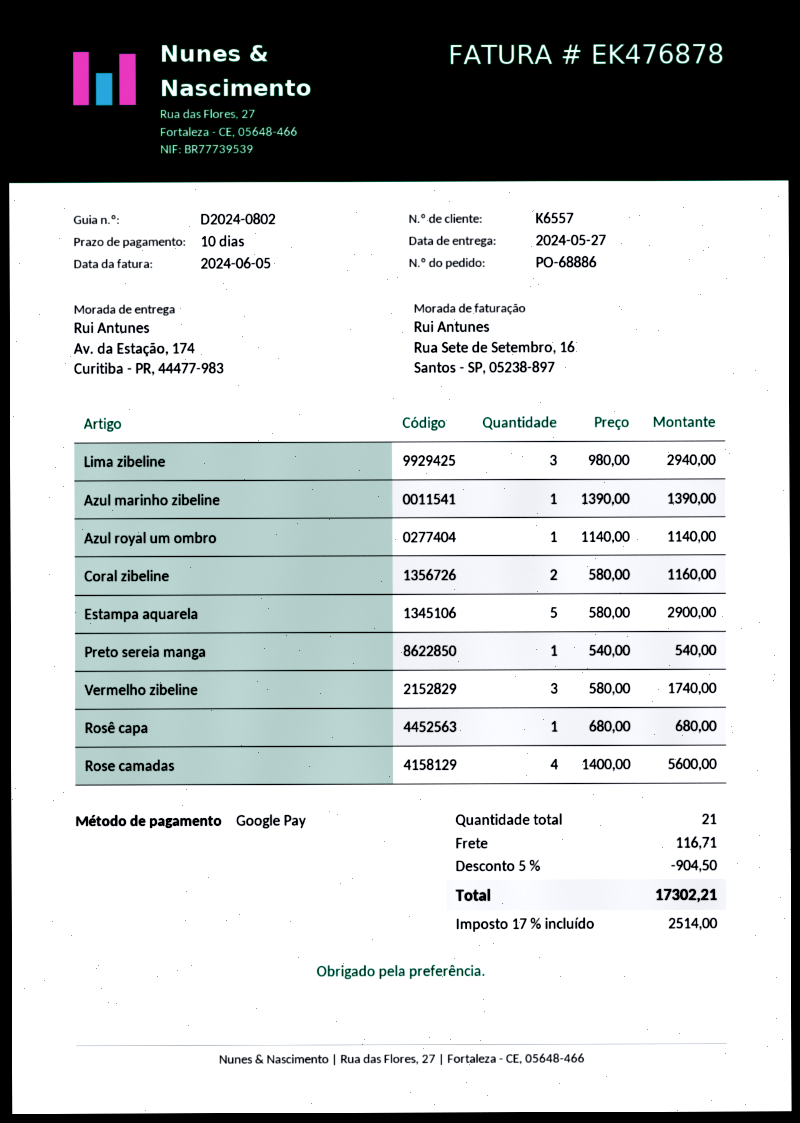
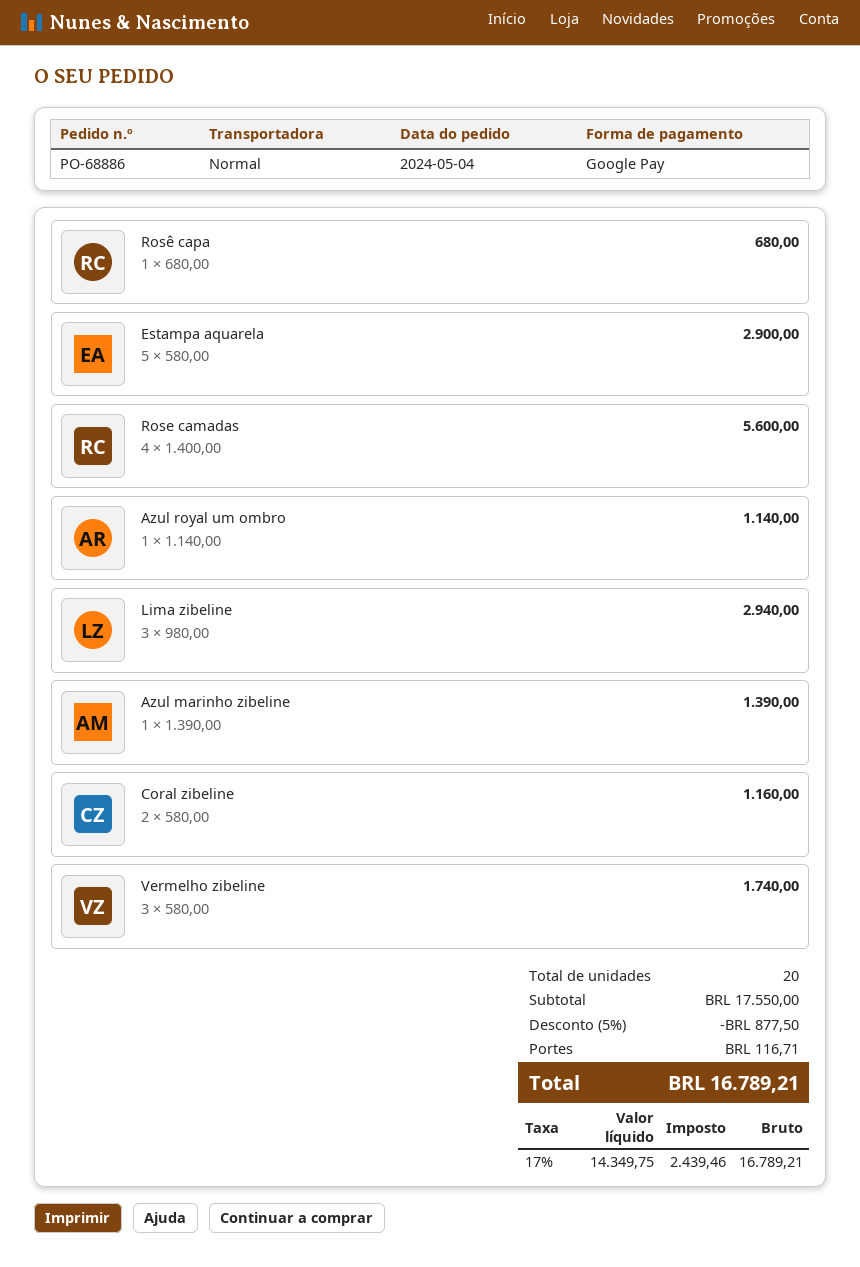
Preto sereia manga: 1 x 540.00 = 540.00 -> none
total quantity: 21 -> 20
discount: 5% = 904.50 -> 5% = 877.50
tax: 17% = 2514.00 -> 17% = 2439.46
total: 17302.21 -> 16789.21

